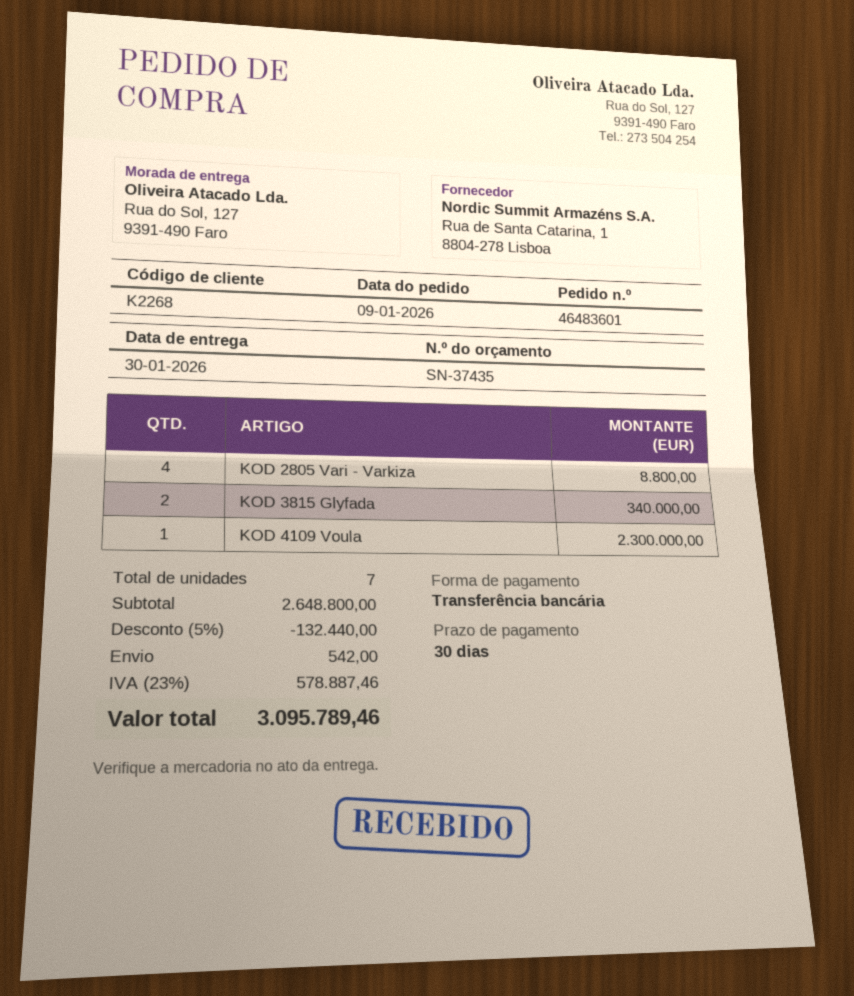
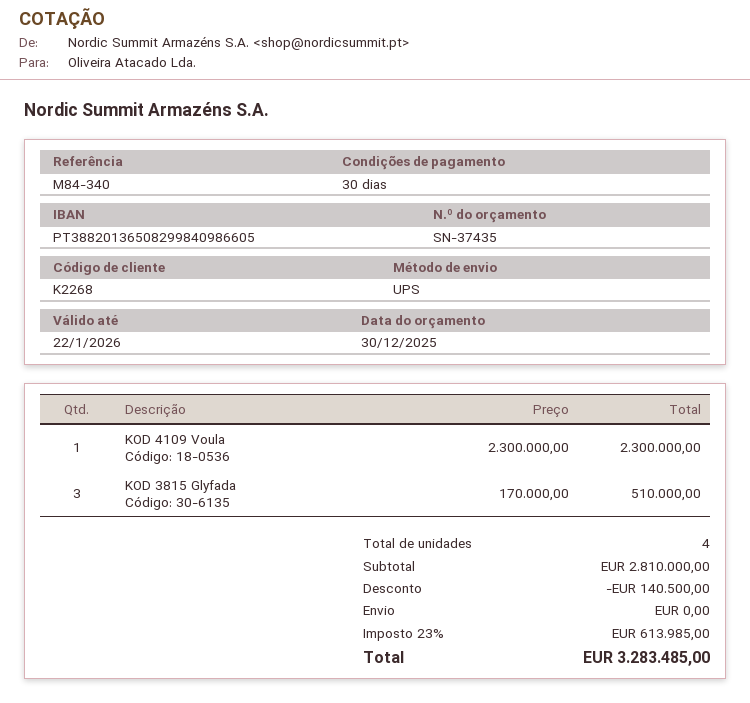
KOD 2805 Vari - Varkiza: 4 for 8800.00 -> none
KOD 3815 Glyfada: 2 for 340000.00 -> 3 for 510000.00
total quantity: 7 -> 4
subtotal: 2648800.00 -> 2810000.00
discount: 132440.00 -> 140500.00
shipping: 542.00 -> 0.00
tax: 23% = 578887.46 -> 23% = 613985.00
total: 3095789.46 -> 3283485.00

